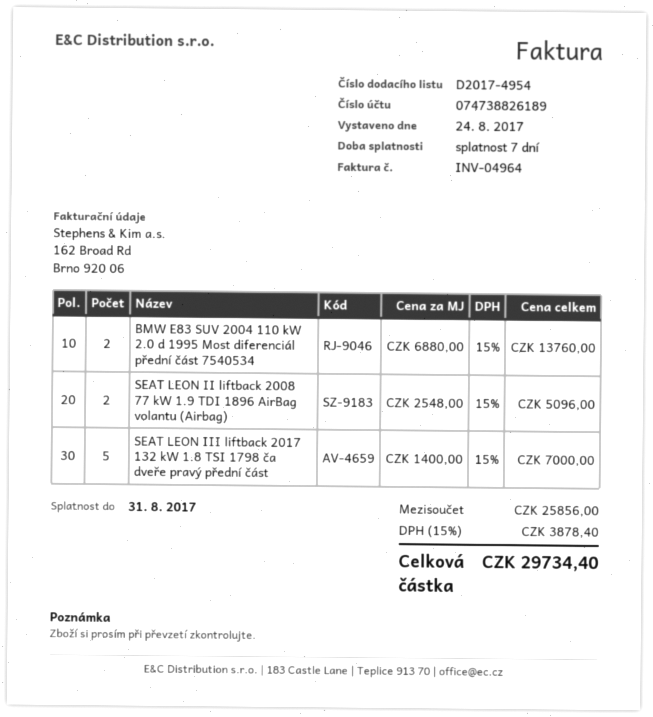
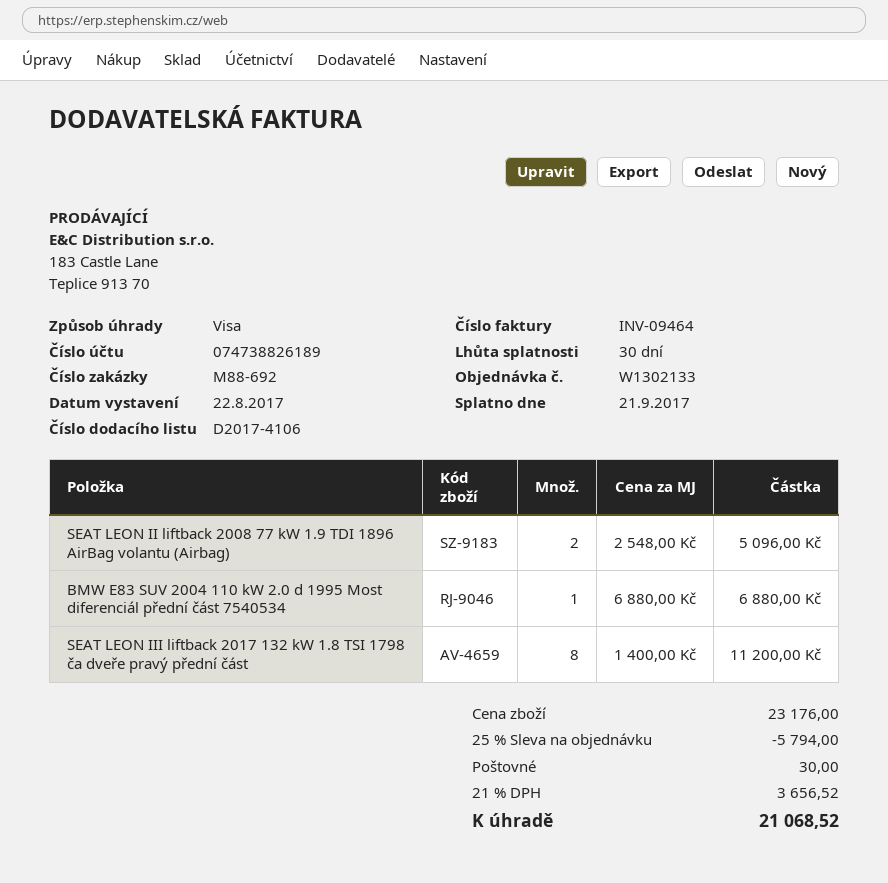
delivery note number: D2017-4954 -> D2017-4106
invoice number: INV-04964 -> INV-09464
invoice date: 2017-08-24 -> 2017-08-22
payment terms: 7 days -> 30 days
due date: 2017-08-31 -> 2017-09-21
BMW E83 SUV 2004 110 kW 2.0 d 1995 Most diferenciál přední část 7540534: 2 x 6880.00 = 13760.00 -> 1 x 6880.00 = 6880.00
SEAT LEON III liftback 2017 132 kW 1.8 TSI 1798 ča dveře pravý přední část: 5 x 1400.00 = 7000.00 -> 8 x 1400.00 = 11200.00
subtotal: 25856.00 -> 23176.00
discount: none -> 25% = 5794.00
shipping: none -> 30.00
tax: 15% = 3878.40 -> 21% = 3656.52
total: 29734.40 -> 21068.52

